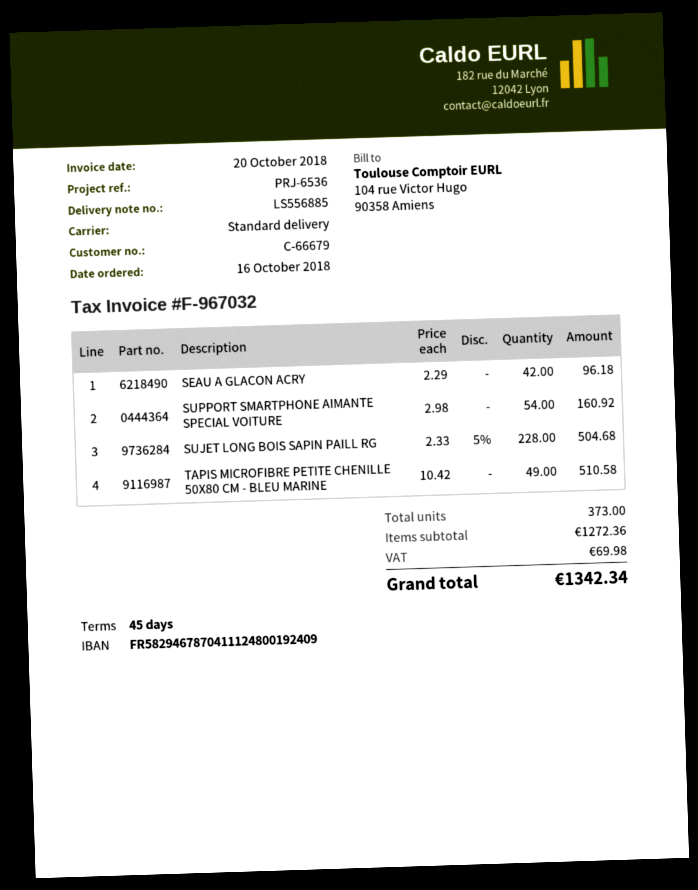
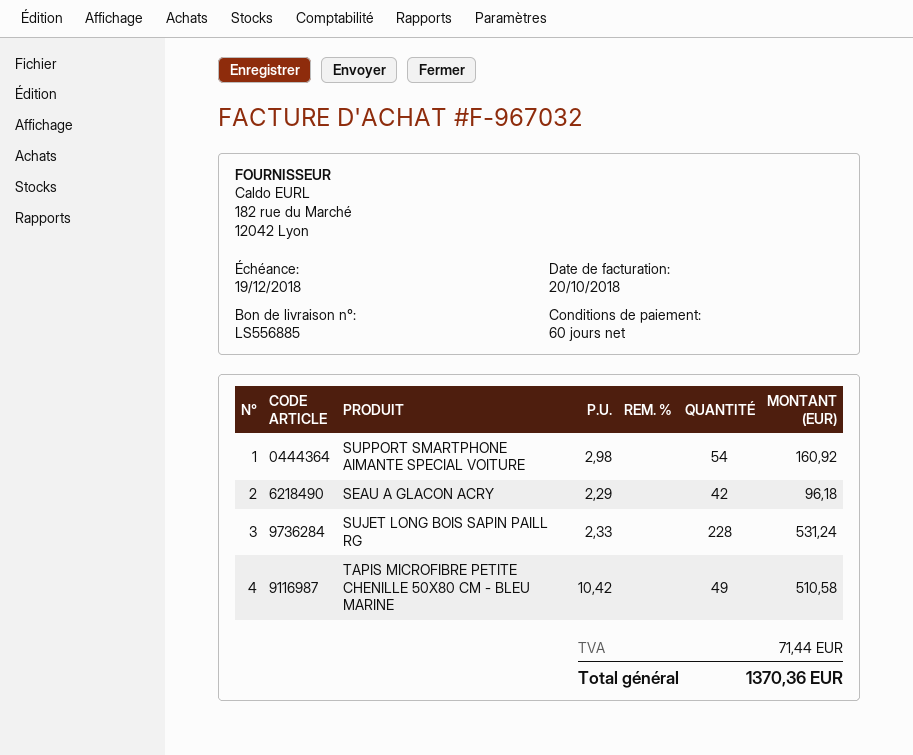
payment terms: 45 days -> 60 days
SUJET LONG BOIS SAPIN PAILL RG: 228 x 2.33 - 5% = 504.68 -> 228 x 2.33 = 531.24
tax: 69.98 -> 71.44
total: 1342.34 -> 1370.36

